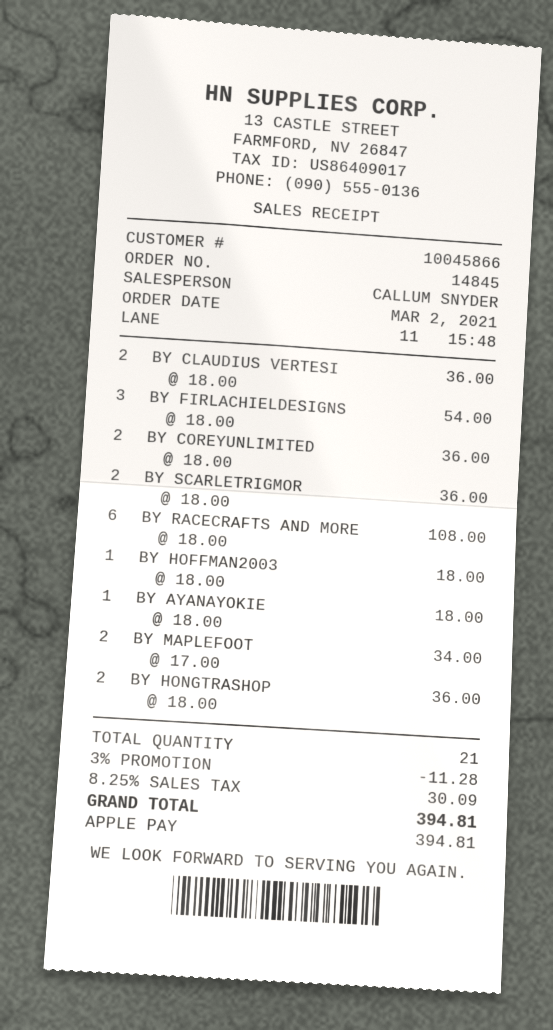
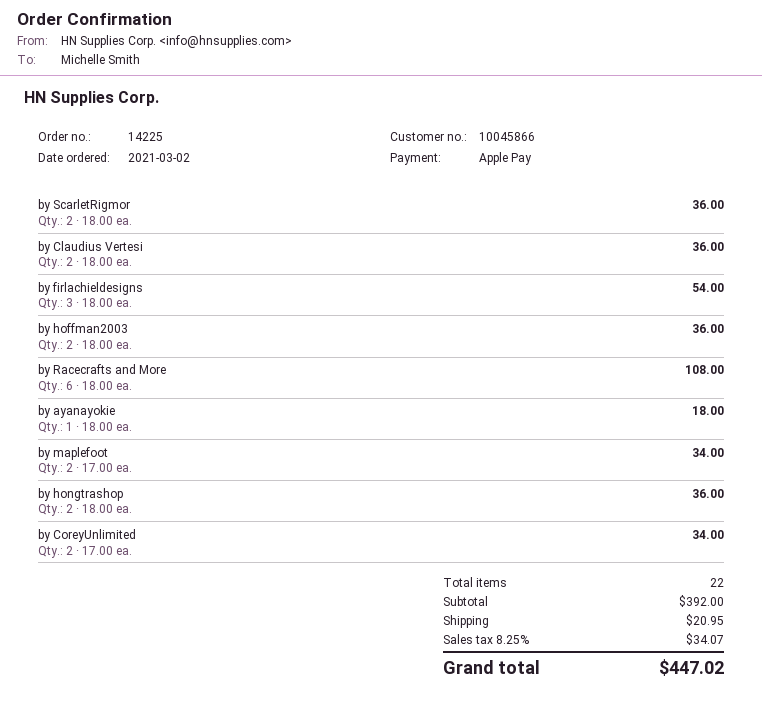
order number: 14845 -> 14225
BY COREYUNLIMITED: 2 x 18.00 = 36.00 -> 2 x 17.00 = 34.00
BY HOFFMAN2003: 1 x 18.00 = 18.00 -> 2 x 18.00 = 36.00
total quantity: 21 -> 22
discount: 3% = 11.28 -> none
shipping: none -> 20.95
tax: 8.25% = 30.09 -> 8.25% = 34.07
total: 394.81 -> 447.02

